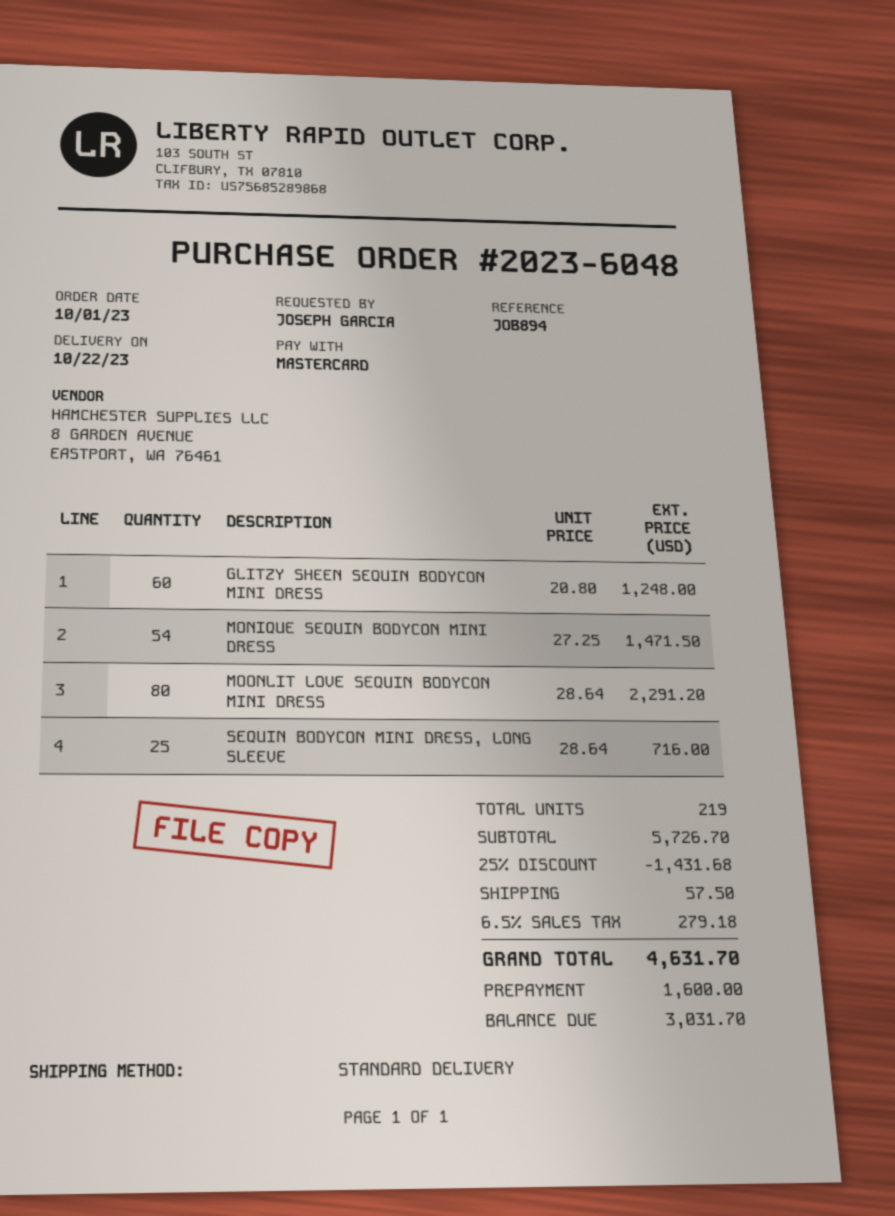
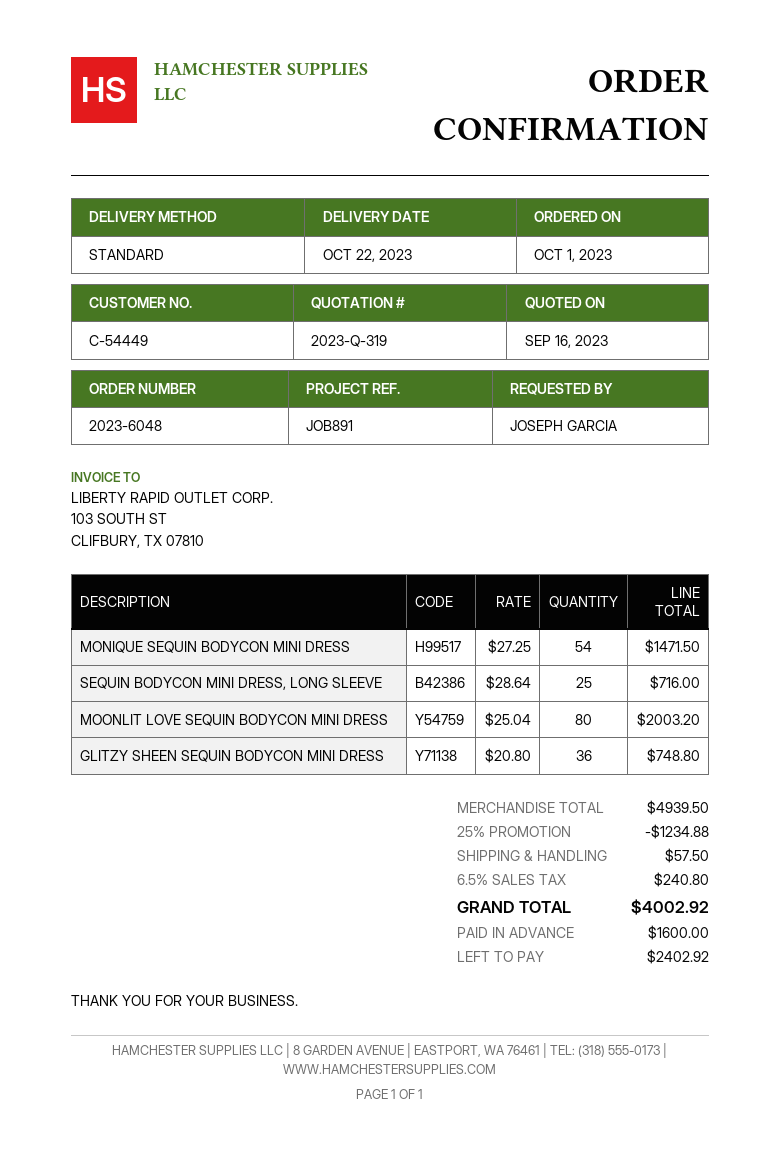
reference: JOB894 -> JOB891
GLITZY SHEEN SEQUIN BODYCON MINI DRESS: 60 x 20.80 = 1248.00 -> 36 x 20.80 = 748.80
MOONLIT LOVE SEQUIN BODYCON MINI DRESS: 80 x 28.64 = 2291.20 -> 80 x 25.04 = 2003.20
subtotal: 5726.70 -> 4939.50
discount: 25% = 1431.68 -> 25% = 1234.88
tax: 6.5% = 279.18 -> 6.5% = 240.80
total: 4631.70 -> 4002.92
balance: 3031.70 -> 2402.92

